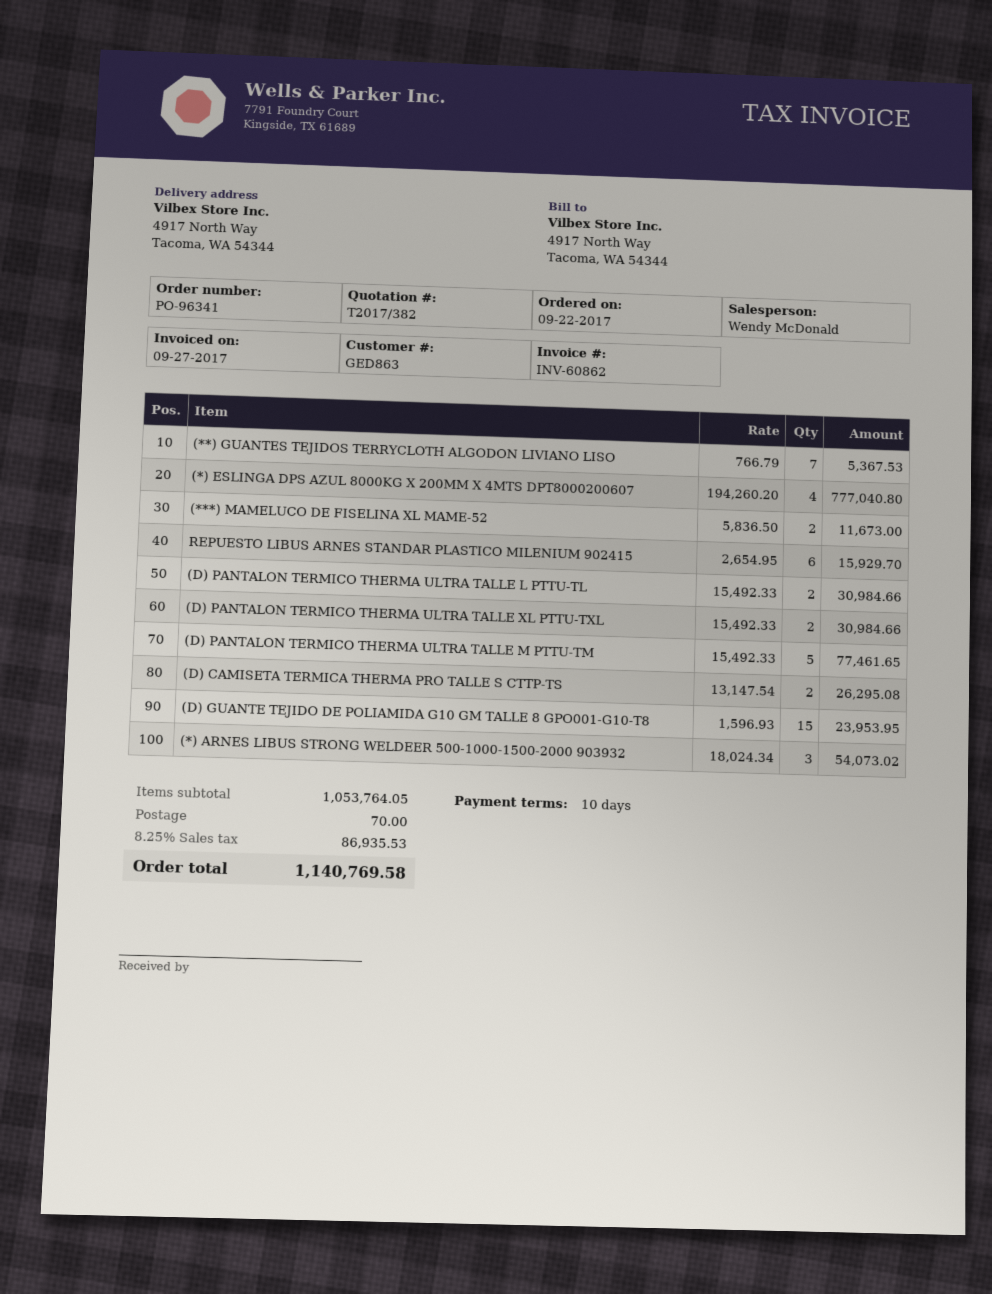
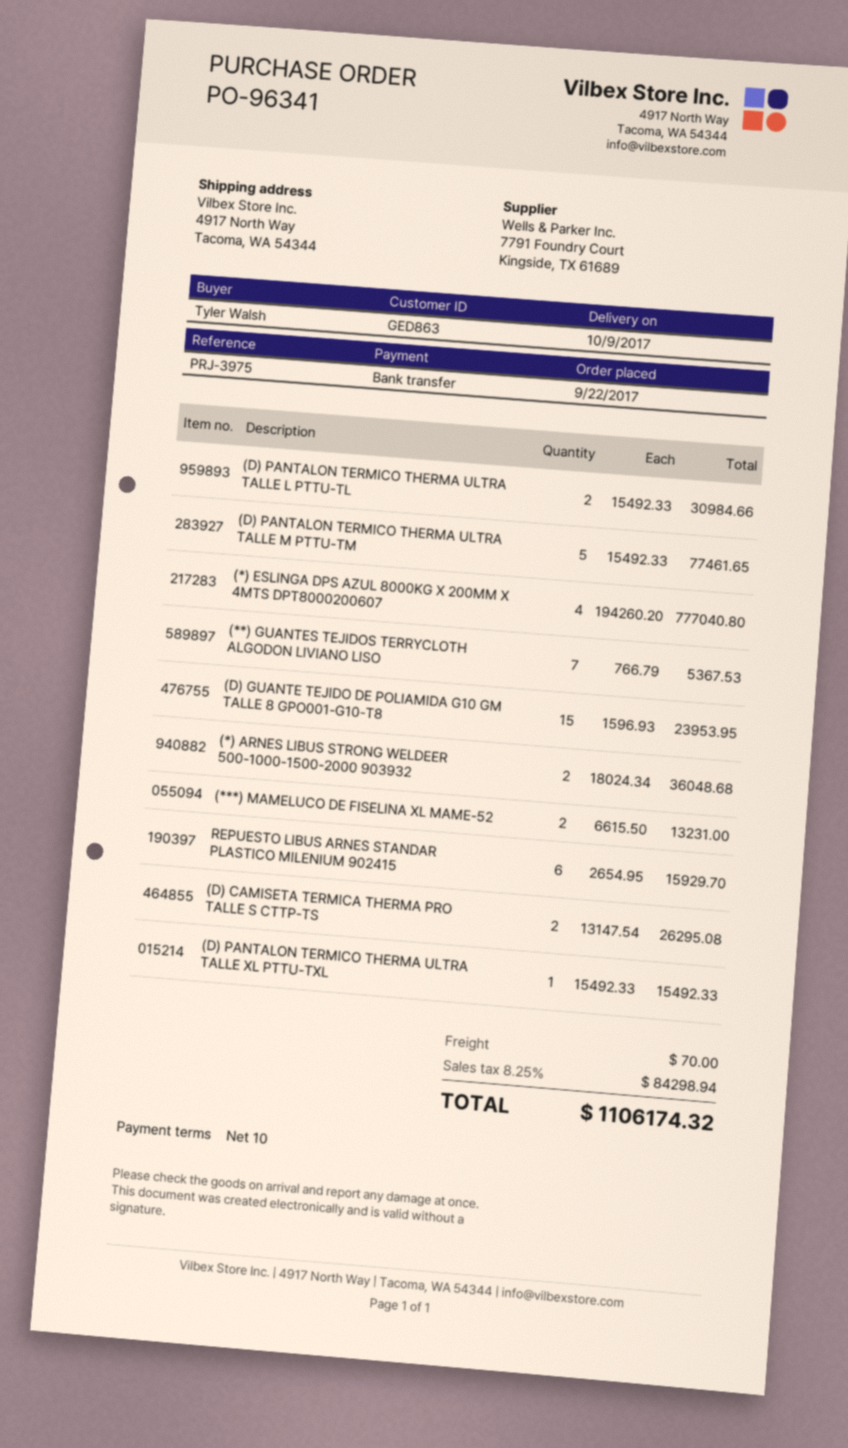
(***) MAMELUCO DE FISELINA XL MAME-52: 2 x 5836.50 = 11673.00 -> 2 x 6615.50 = 13231.00
(D) PANTALON TERMICO THERMA ULTRA TALLE XL PTTU-TXL: 2 x 15492.33 = 30984.66 -> 1 x 15492.33 = 15492.33
(*) ARNES LIBUS STRONG WELDEER 500-1000-1500-2000 903932: 3 x 18024.34 = 54073.02 -> 2 x 18024.34 = 36048.68
tax: 8.25% = 86935.53 -> 8.25% = 84298.94
total: 1140769.58 -> 1106174.32

